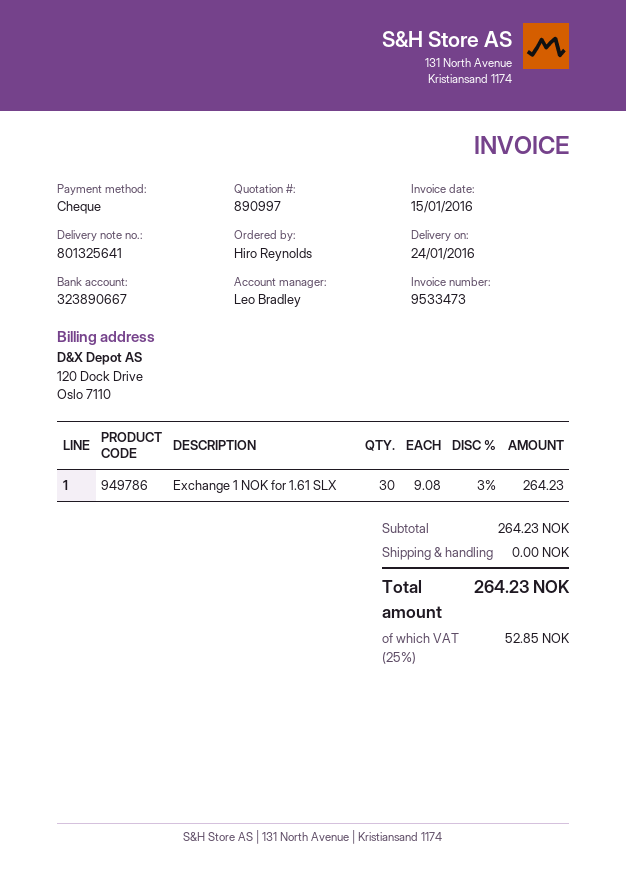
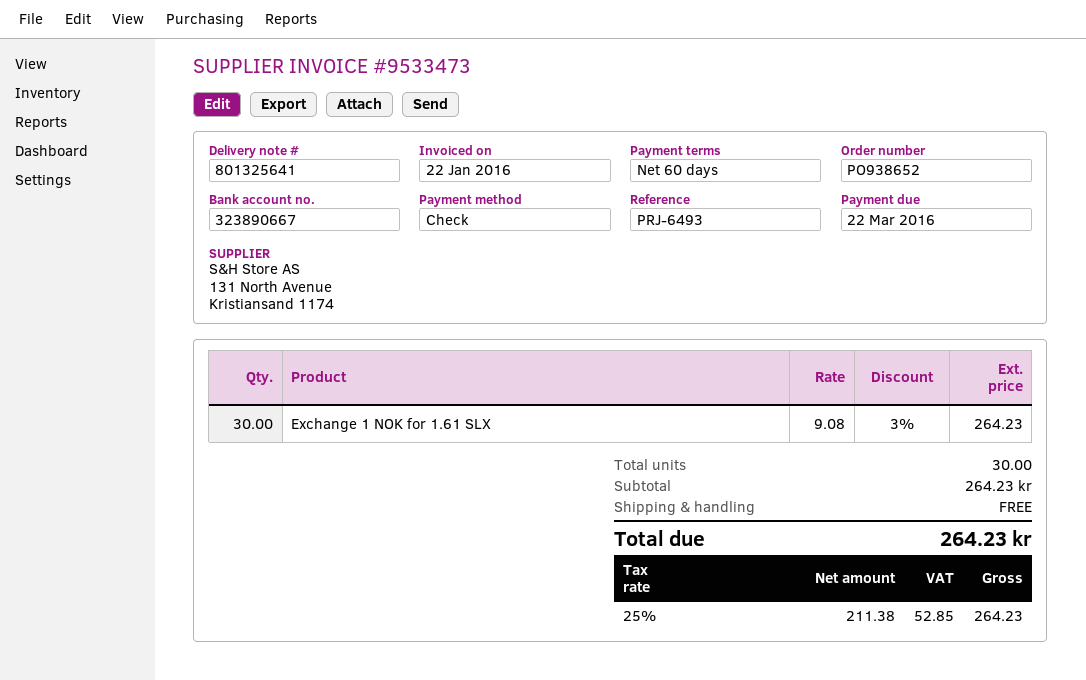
invoice date: 2016-01-15 -> 2016-01-22

